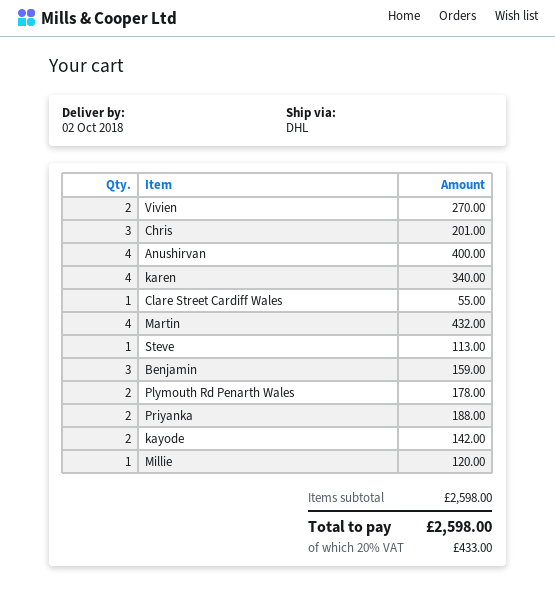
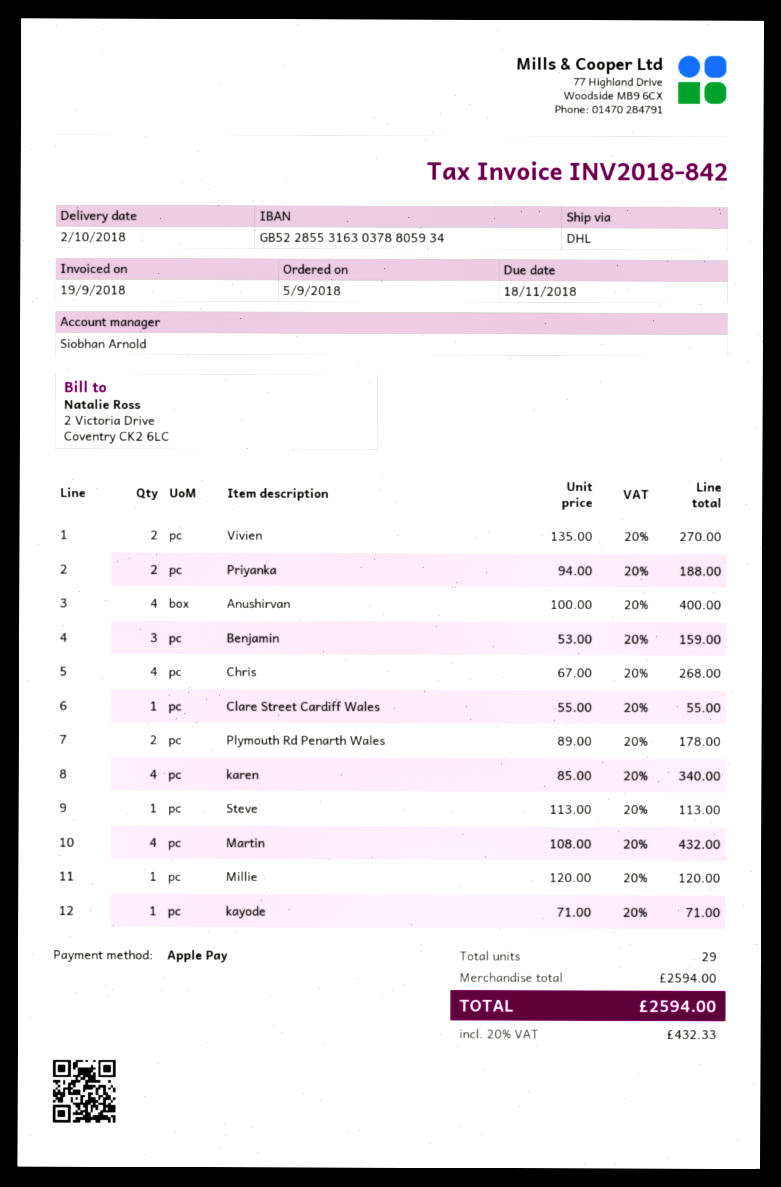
Chris: 3 for 201.00 -> 4 for 268.00
kayode: 2 for 142.00 -> 1 for 71.00
subtotal: 2598.00 -> 2594.00
tax: 20% = 433.00 -> 20% = 432.33
total: 2598.00 -> 2594.00

